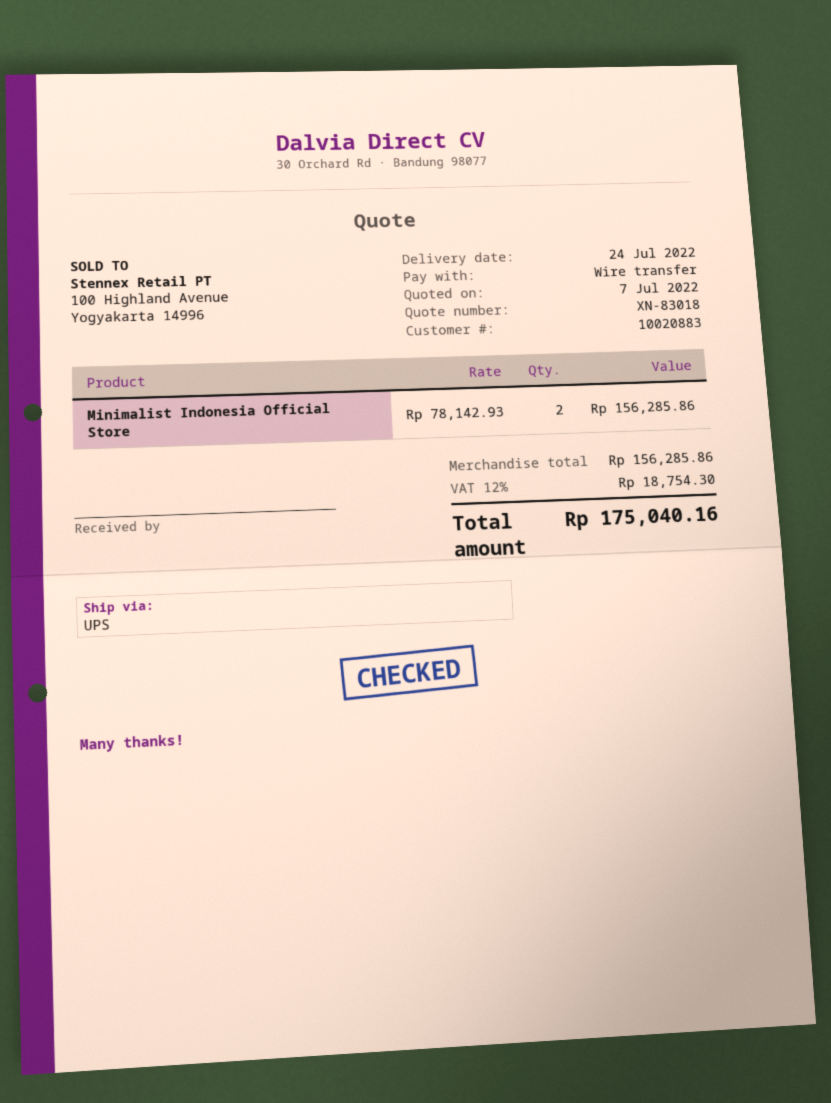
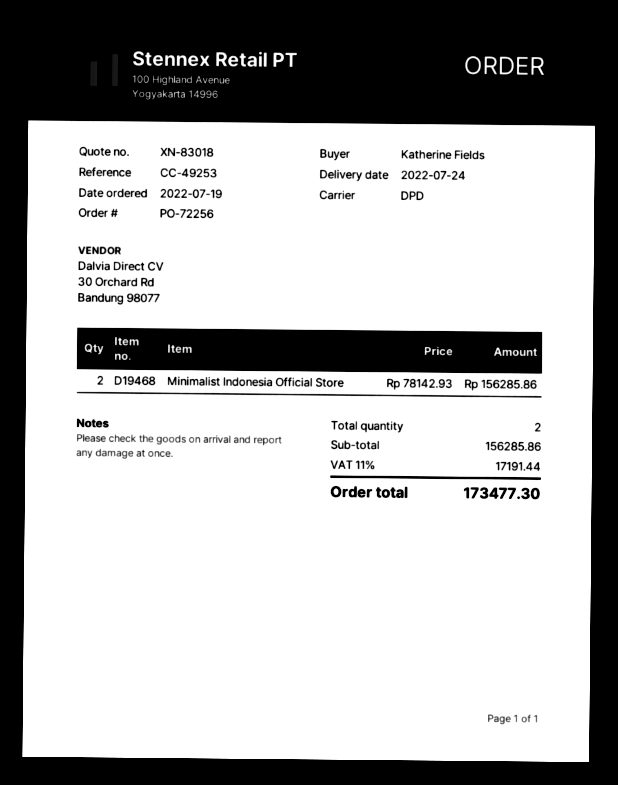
shipping method: UPS -> DPD
tax: 12% = 18754.30 -> 11% = 17191.44
total: 175040.16 -> 173477.30

